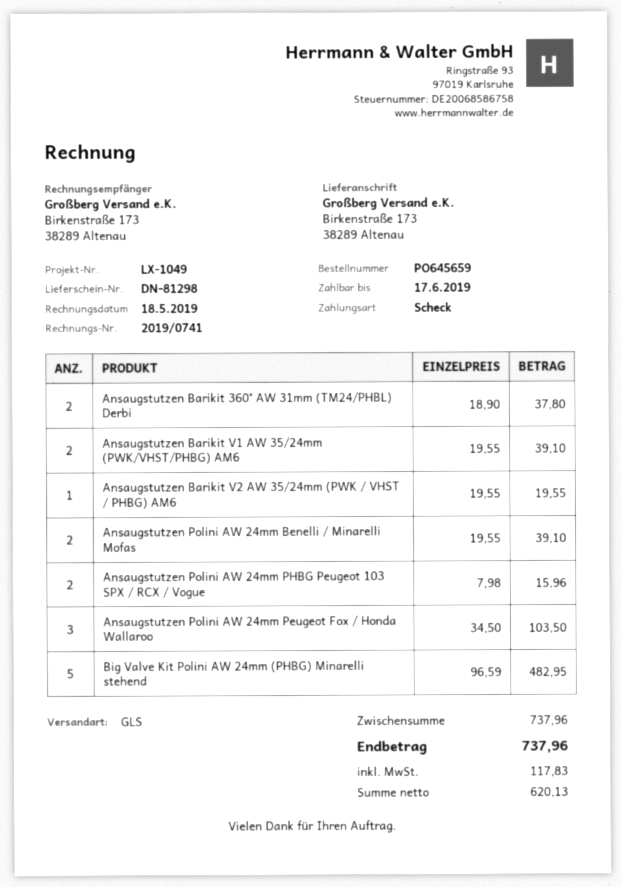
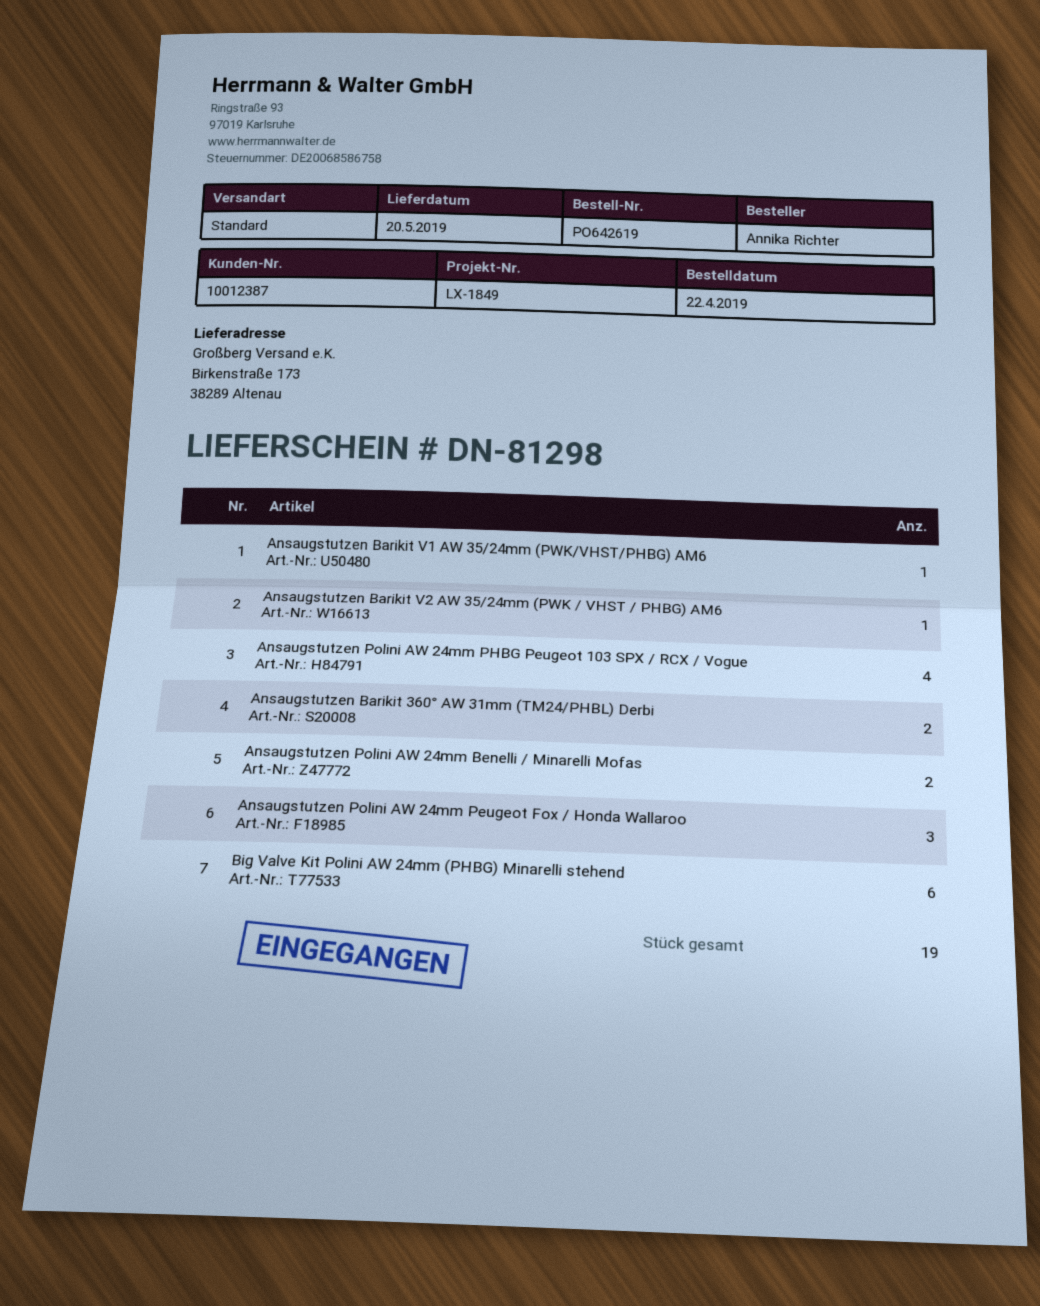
order number: PO645659 -> PO642619
reference: LX-1049 -> LX-1849
shipping method: GLS -> standard
Ansaugstutzen Barikit V1 AW 35/24mm (PWK/VHST/PHBG) AM6: 2 -> 1
Ansaugstutzen Polini AW 24mm PHBG Peugeot 103 SPX / RCX / Vogue: 2 -> 4
Big Valve Kit Polini AW 24mm (PHBG) Minarelli stehend: 5 -> 6

